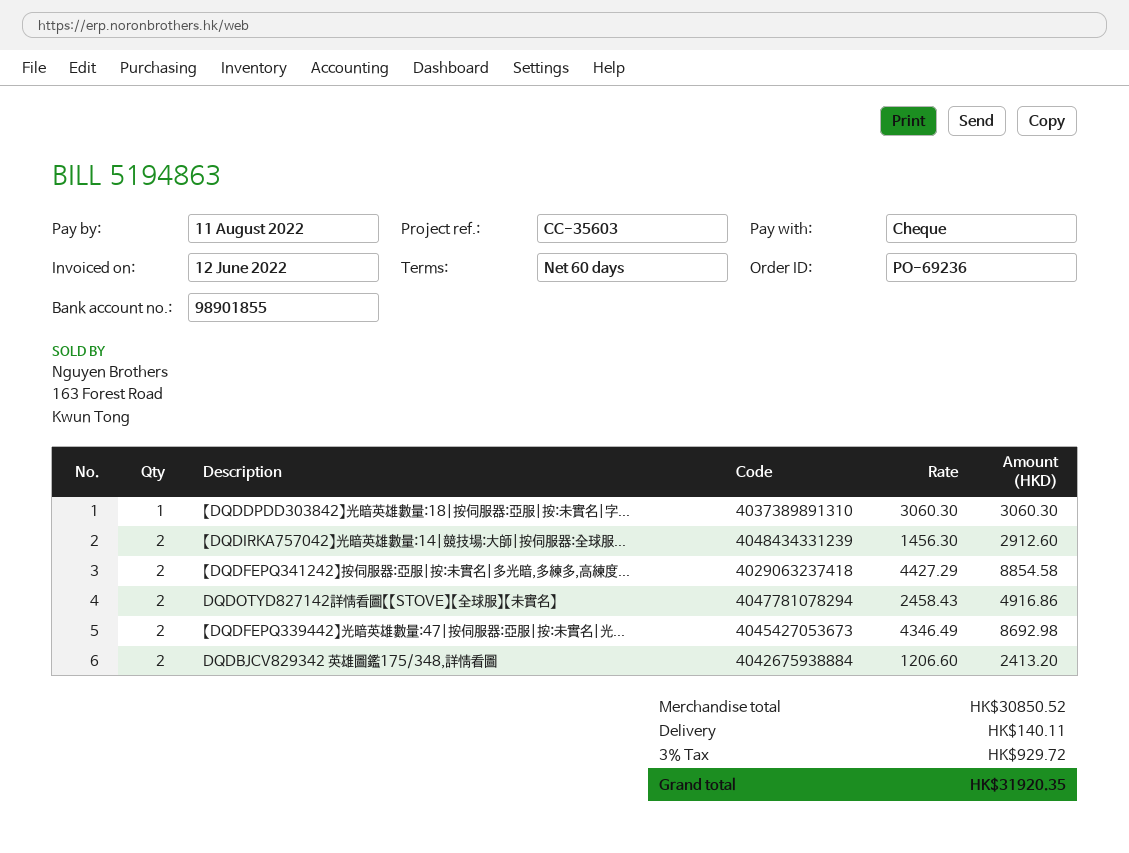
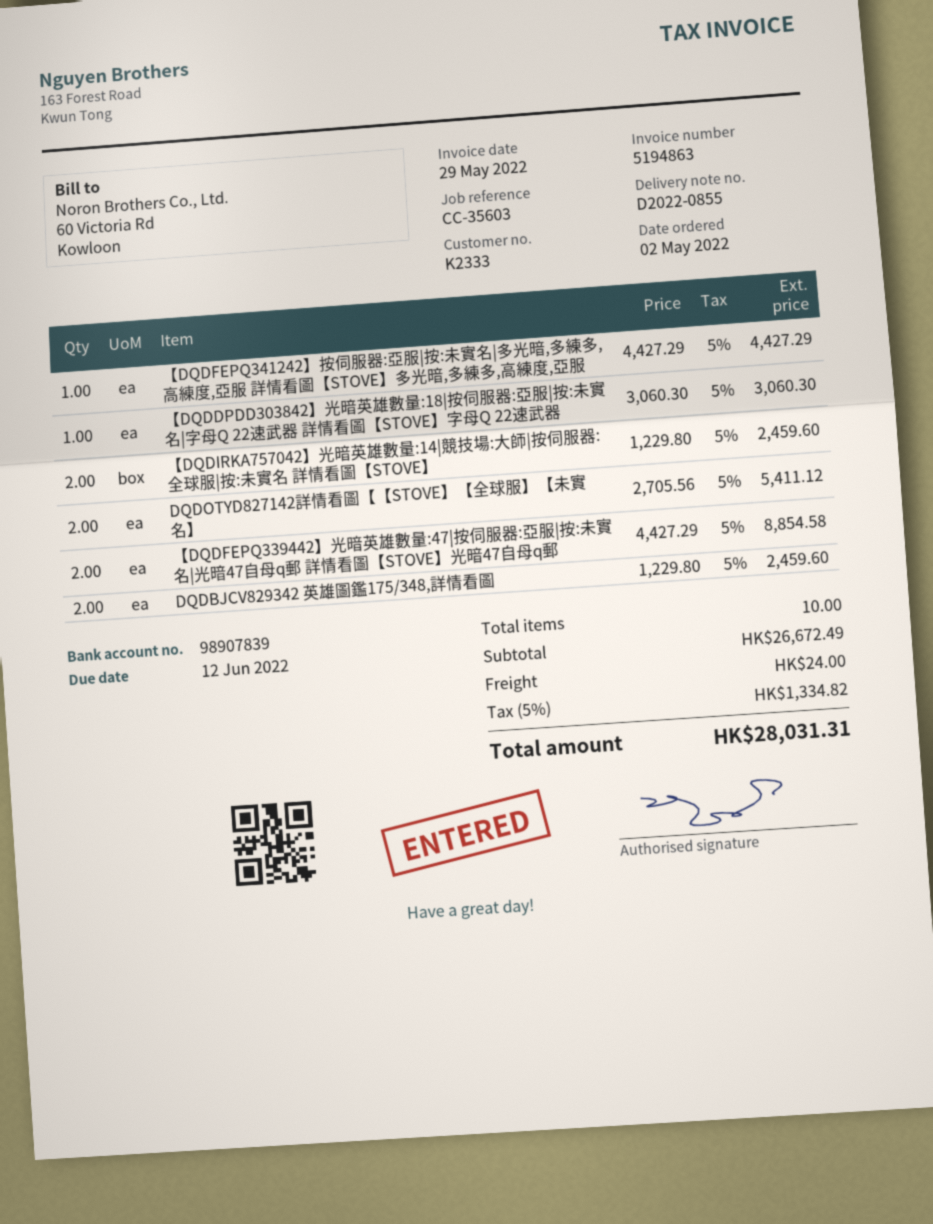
invoice date: 2022-06-12 -> 2022-05-29
due date: 2022-08-11 -> 2022-06-12
bank account: 98901855 -> 98907839
【DQDIRKA757042】光暗英雄數量:14|競技場:大師|按伺服器:全球服...: 2 x 1456.30 = 2912.60 -> 2 x 1229.80 = 2459.60
【DQDFEPQ341242】按伺服器:亞服|按:未實名|多光暗,多練多,高練度...: 2 x 4427.29 = 8854.58 -> 1 x 4427.29 = 4427.29
DQDOTYD827142詳情看圖【【STOVE】【全球服】【未實名】: 2 x 2458.43 = 4916.86 -> 2 x 2705.56 = 5411.12
【DQDFEPQ339442】光暗英雄數量:47|按伺服器:亞服|按:未實名|光...: 2 x 4346.49 = 8692.98 -> 2 x 4427.29 = 8854.58
DQDBJCV829342 英雄圖鑑175/348,詳情看圖: 2 x 1206.60 = 2413.20 -> 2 x 1229.80 = 2459.60
subtotal: 30850.52 -> 26672.49
shipping: 140.11 -> 24.00
tax: 3% = 929.72 -> 5% = 1334.82
total: 31920.35 -> 28031.31

